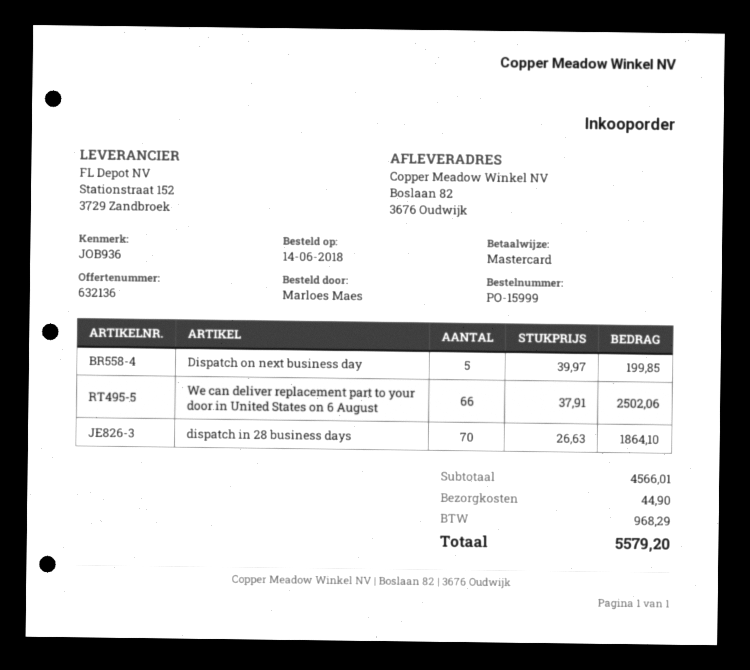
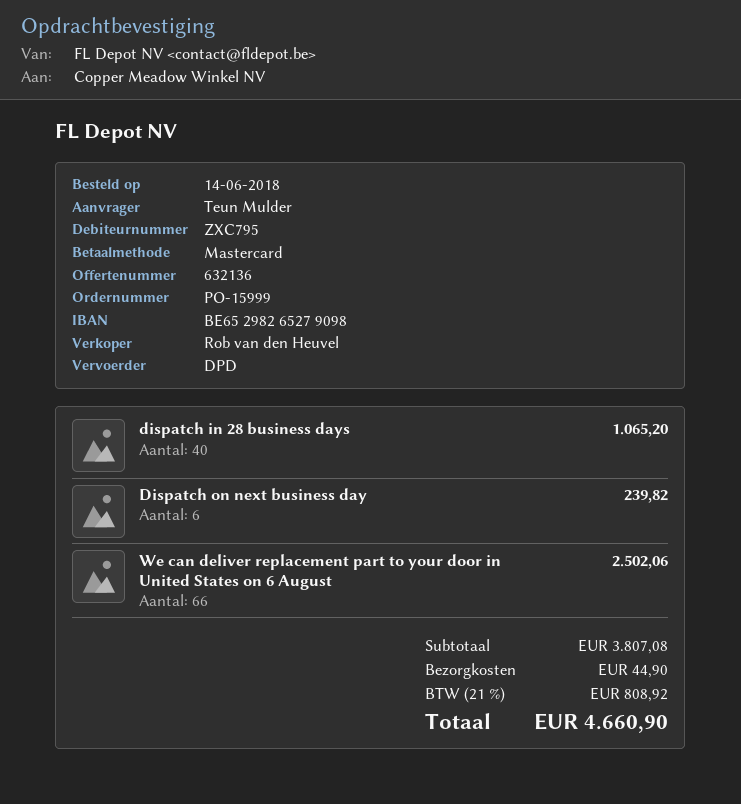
ordered by: Marloes Maes -> Teun Mulder
Dispatch on next business day: 5 for 199.85 -> 6 for 239.82
dispatch in 28 business days: 70 for 1864.10 -> 40 for 1065.20
subtotal: 4566.01 -> 3807.08
tax: 968.29 -> 808.92
total: 5579.20 -> 4660.90

